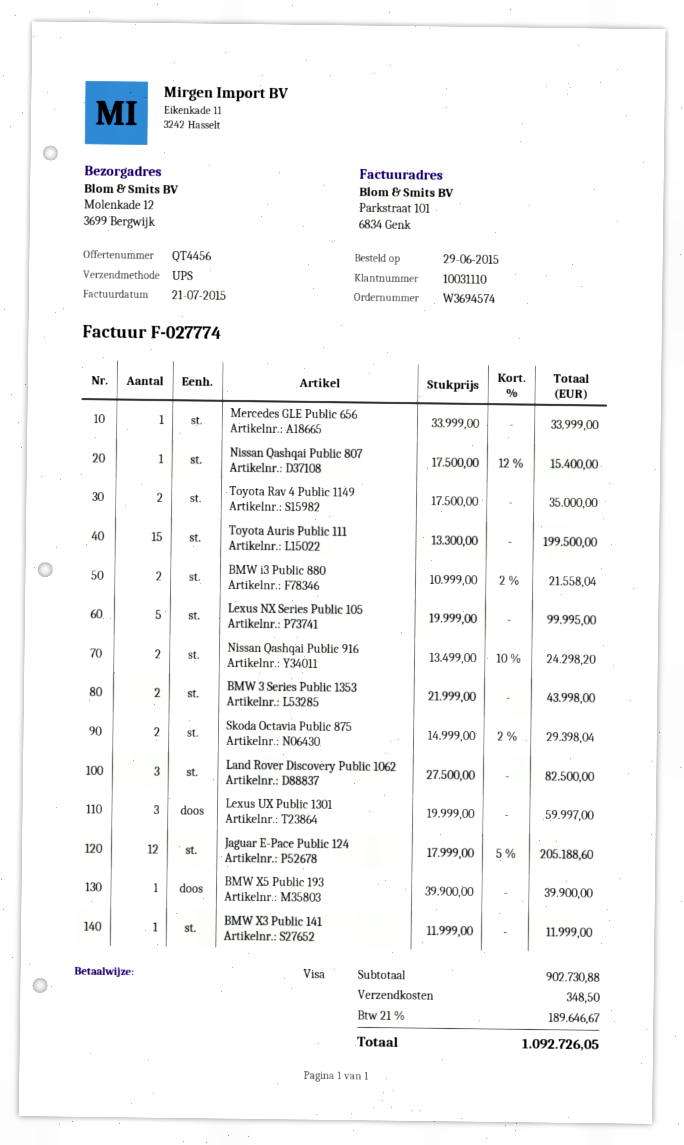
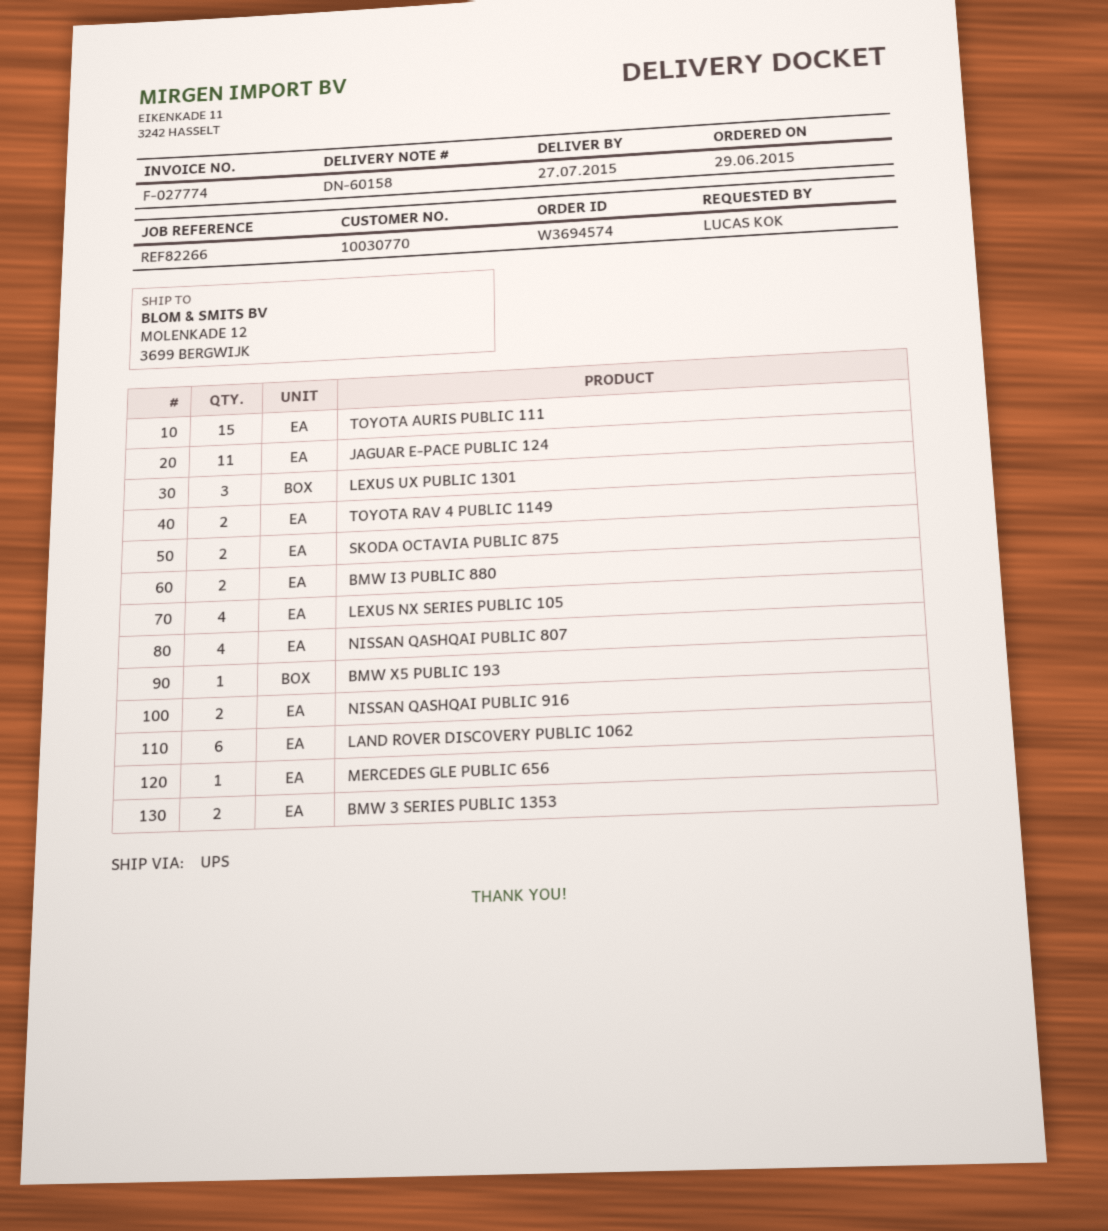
customer number: 10031110 -> 10030770
Nissan Qashqai Public 807: 1 -> 4
Lexus NX Series Public 105: 5 -> 4
Land Rover Discovery Public 1062: 3 -> 6
Jaguar E-Pace Public 124: 12 -> 11
BMW X3 Public 141: 1 -> none

